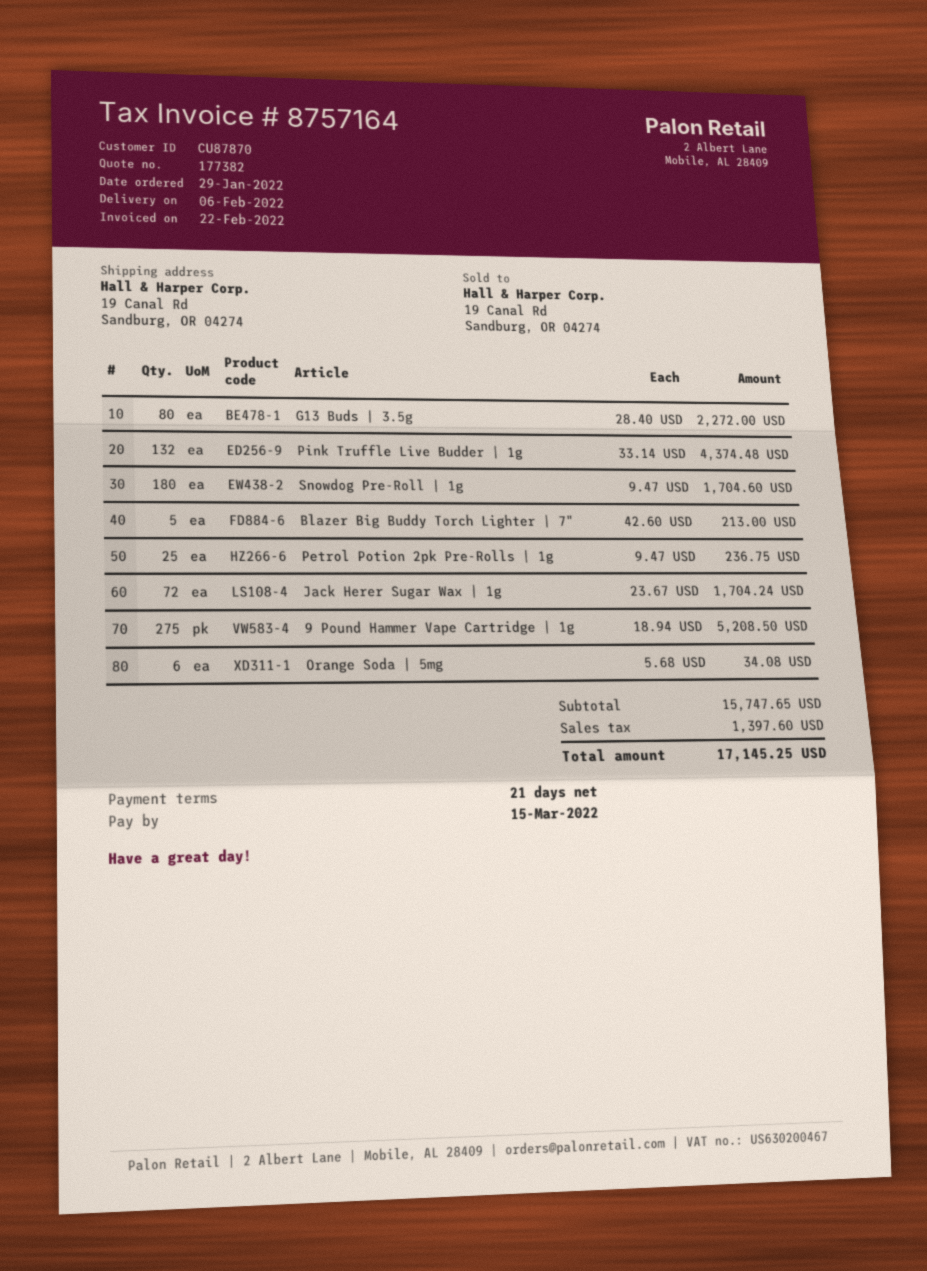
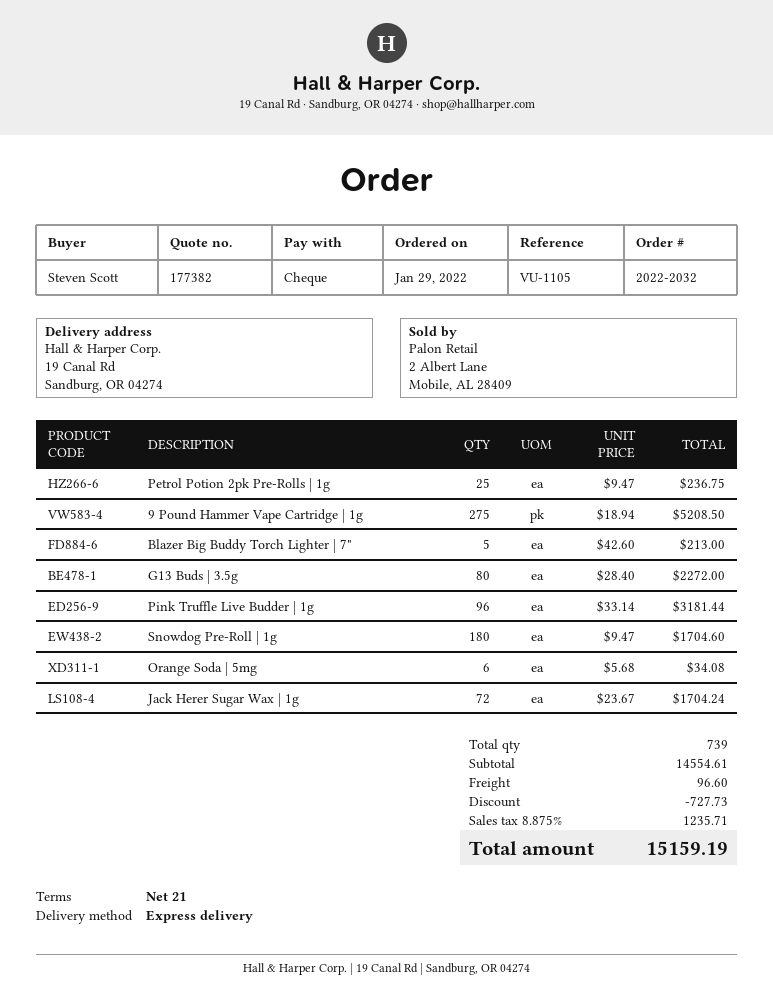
Pink Truffle Live Budder | 1g: 132 x 33.14 = 4374.48 -> 96 x 33.14 = 3181.44
subtotal: 15747.65 -> 14554.61
discount: none -> 727.73
shipping: none -> 96.60
tax: 1397.60 -> 1235.71
total: 17145.25 -> 15159.19

